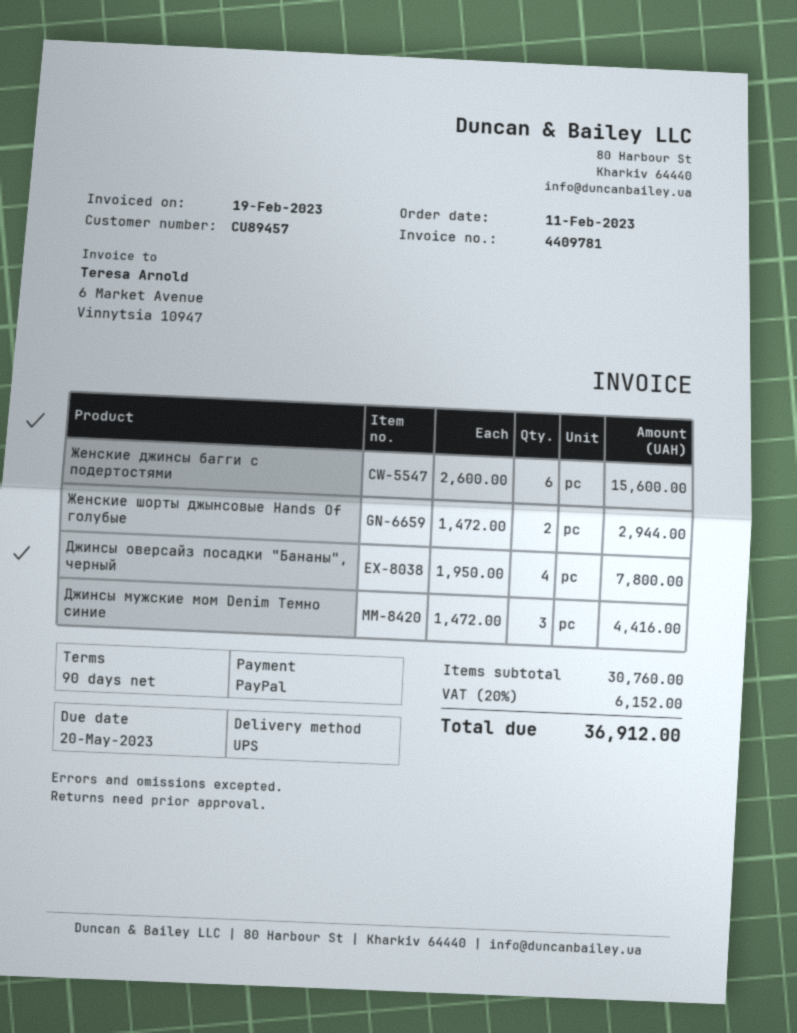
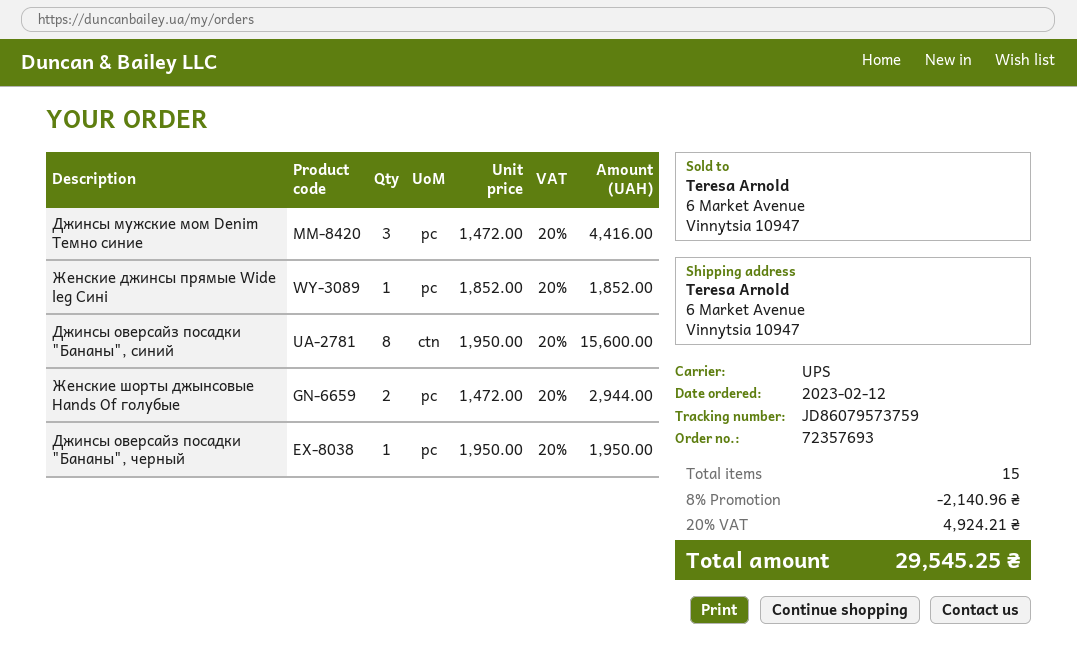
order date: 2023-02-11 -> 2023-02-12
Женские джинсы багги с подертостями: 6 x 2600.00 = 15600.00 -> none
Джинсы оверсайз посадки "Бананы", черный: 4 x 1950.00 = 7800.00 -> 1 x 1950.00 = 1950.00
Женские джинсы прямые Wide leg Сині: none -> 1 x 1852.00 = 1852.00
Джинсы оверсайз посадки "Бананы", синий: none -> 8 x 1950.00 = 15600.00
discount: none -> 8% = 2140.96
tax: 20% = 6152.00 -> 20% = 4924.21
total: 36912.00 -> 29545.25

